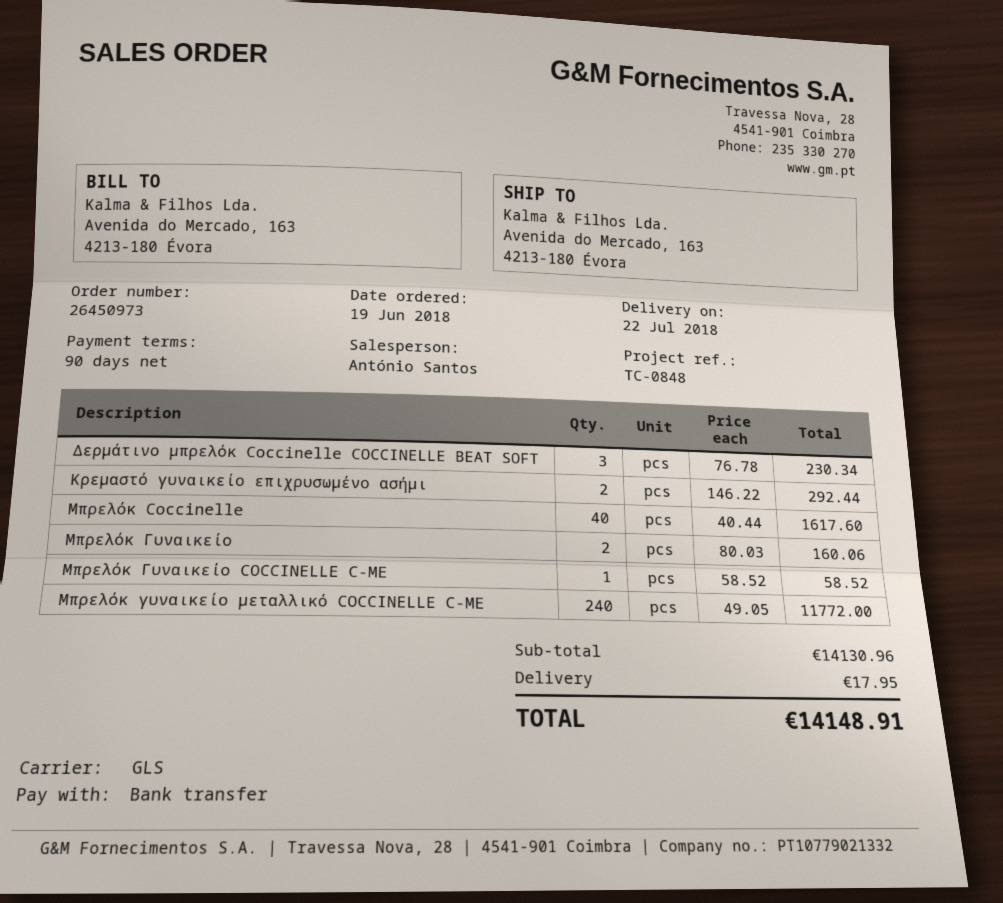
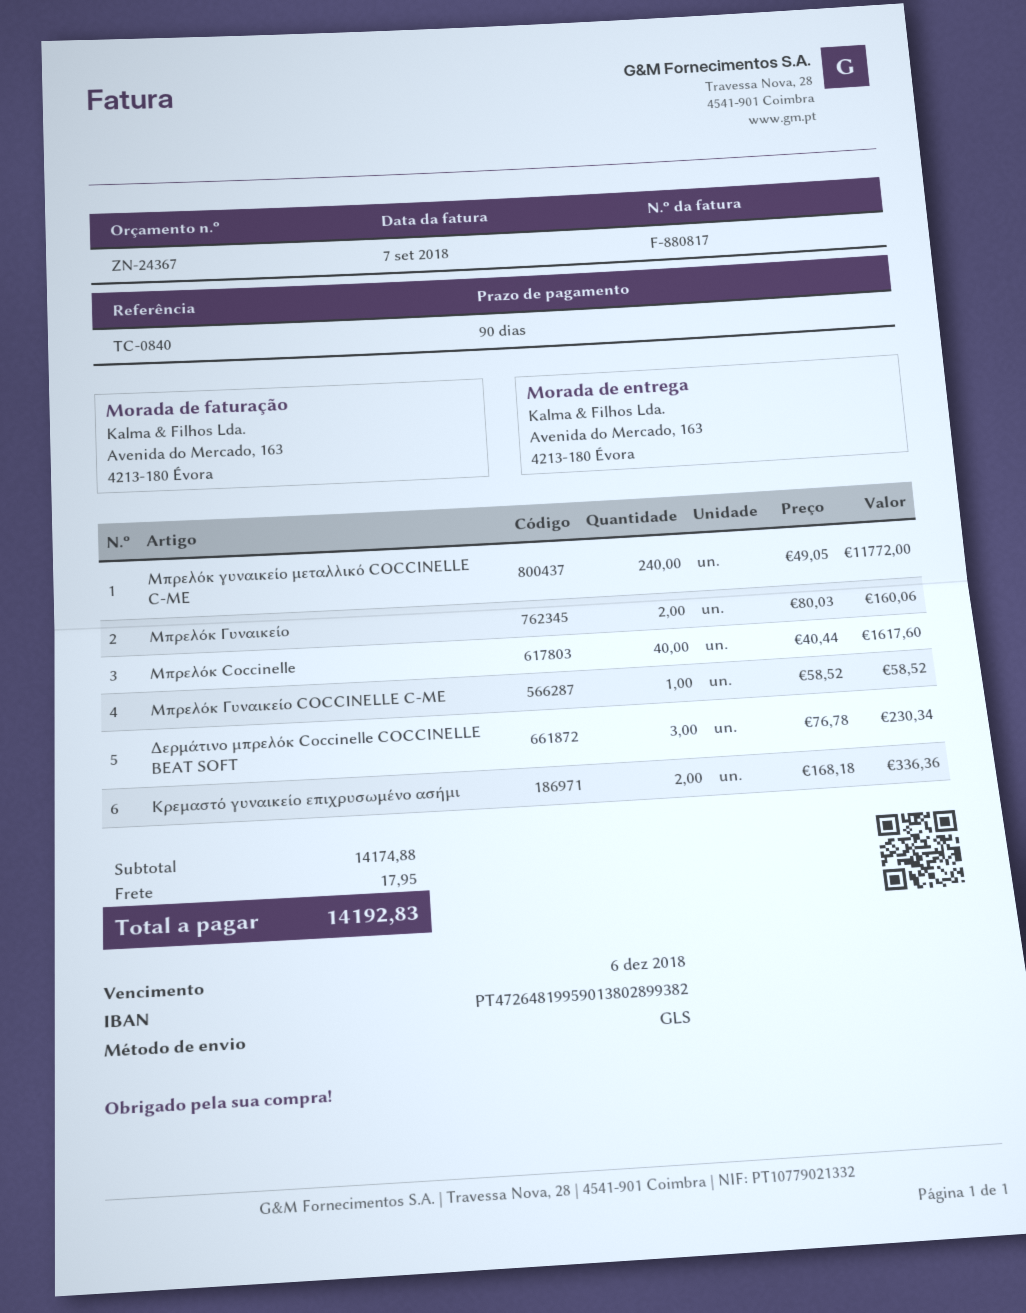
reference: TC-0848 -> TC-0840
Κρεμαστό γυναικείο επιχρυσωμένο ασήμι: 2 x 146.22 = 292.44 -> 2 x 168.18 = 336.36
subtotal: 14130.96 -> 14174.88
total: 14148.91 -> 14192.83

